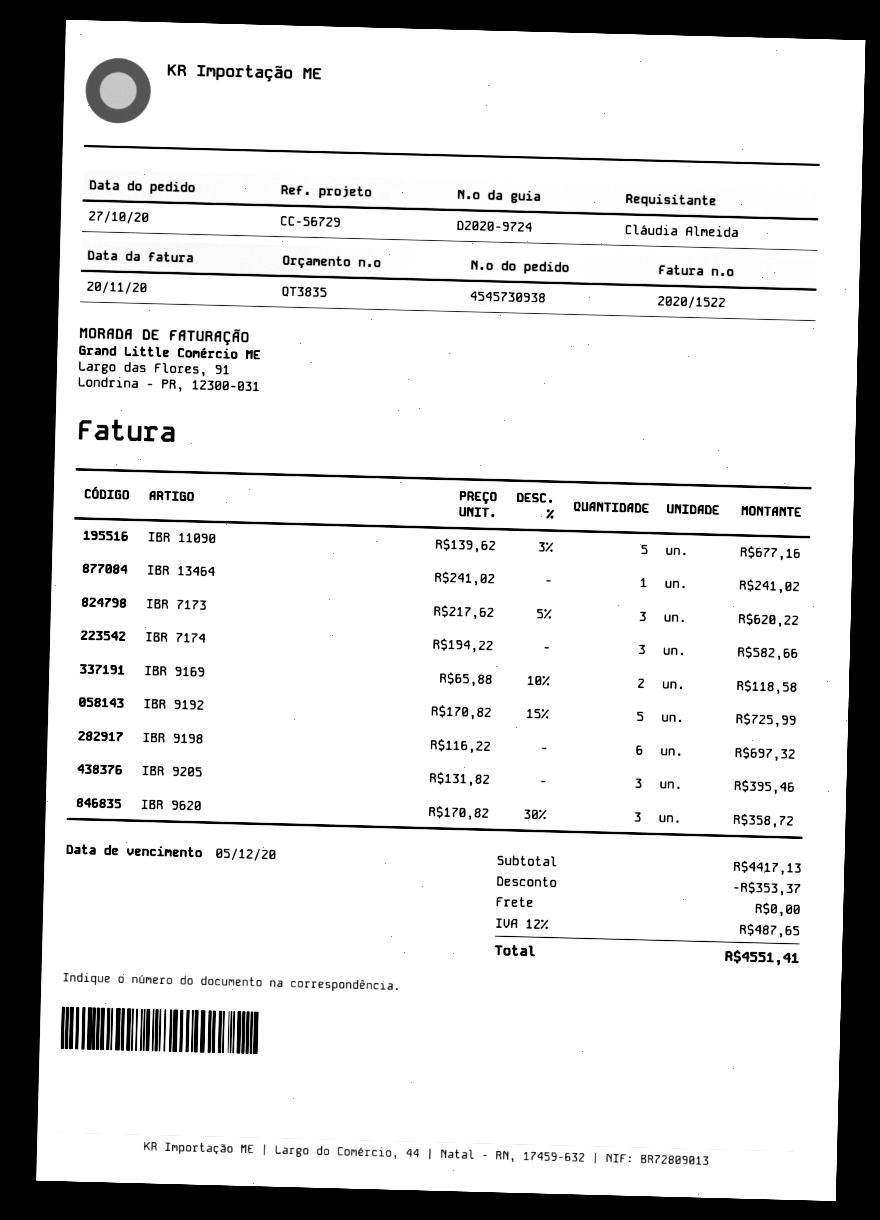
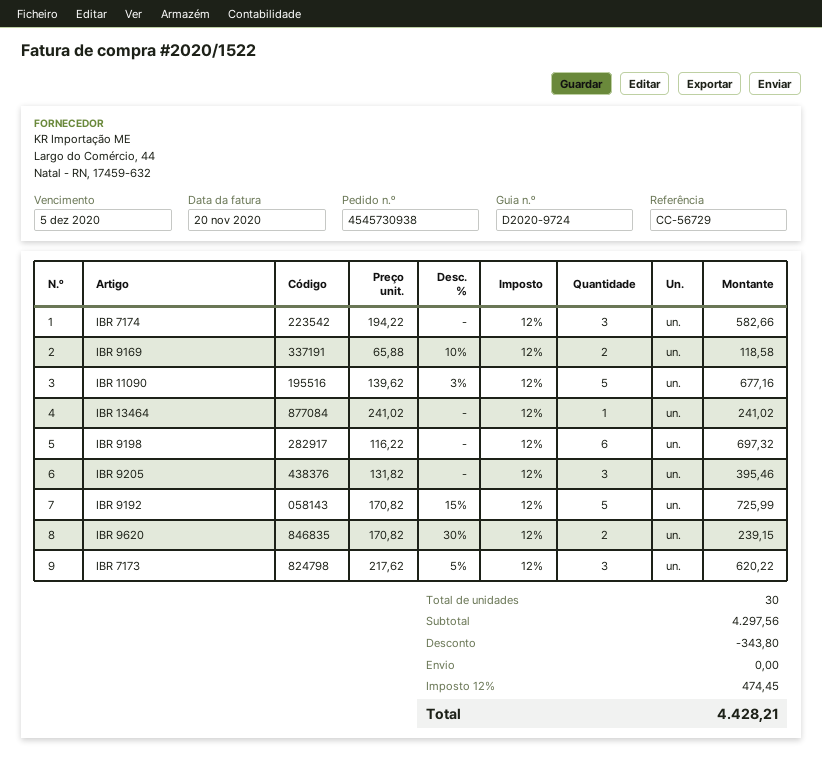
IBR 9620: 3 x 170.82 - 30% = 358.72 -> 2 x 170.82 - 30% = 239.15
subtotal: 4417.13 -> 4297.56
discount: 353.37 -> 343.80
tax: 12% = 487.65 -> 12% = 474.45
total: 4551.41 -> 4428.21

